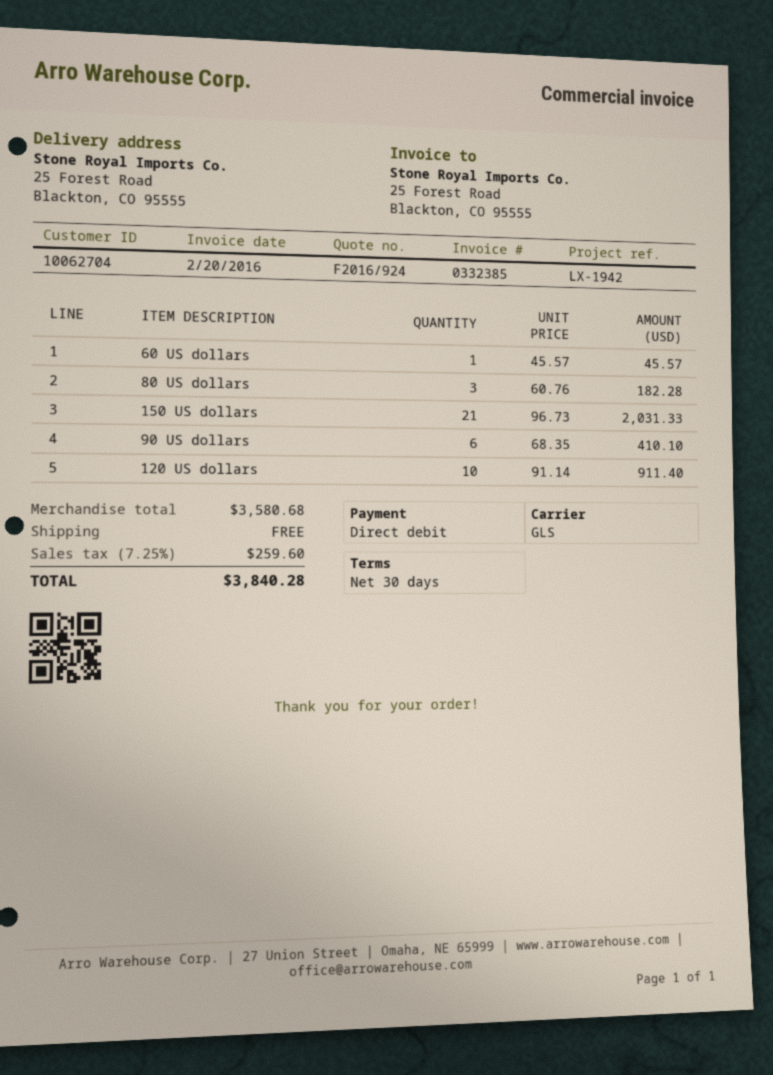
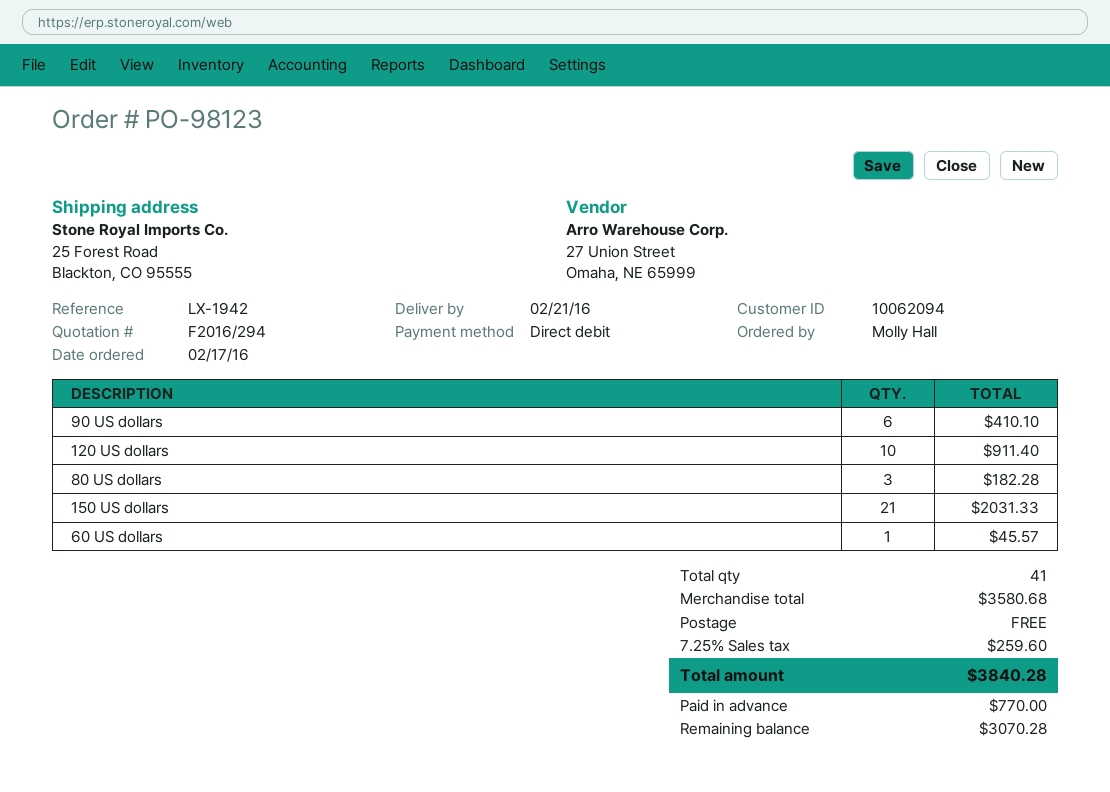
quote number: F2016/924 -> F2016/294
customer number: 10062704 -> 10062094

